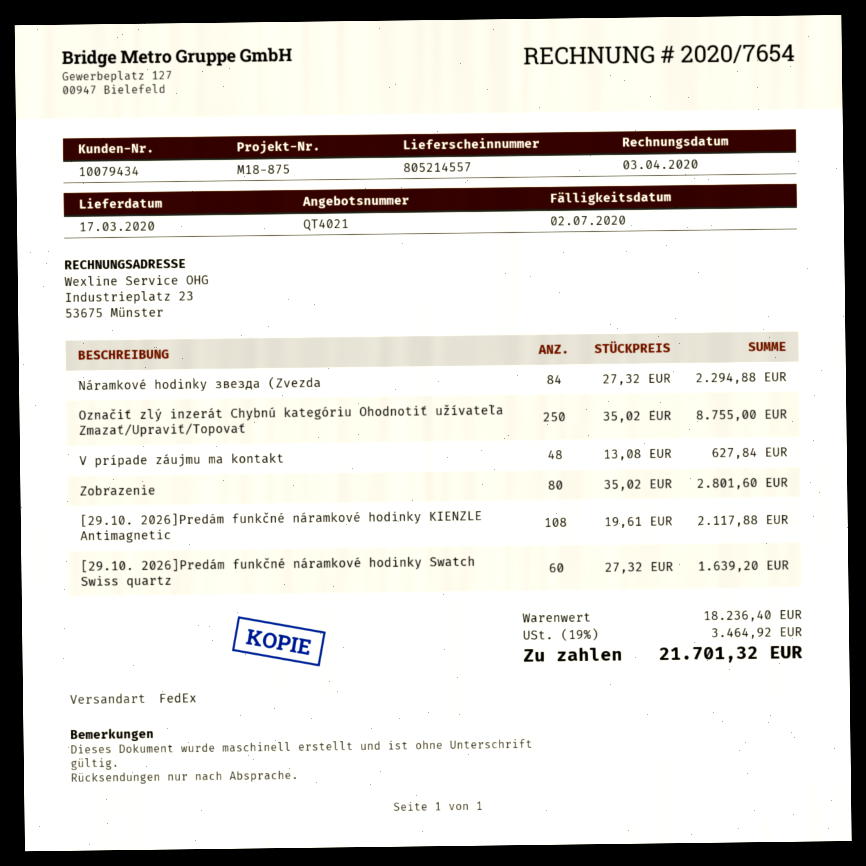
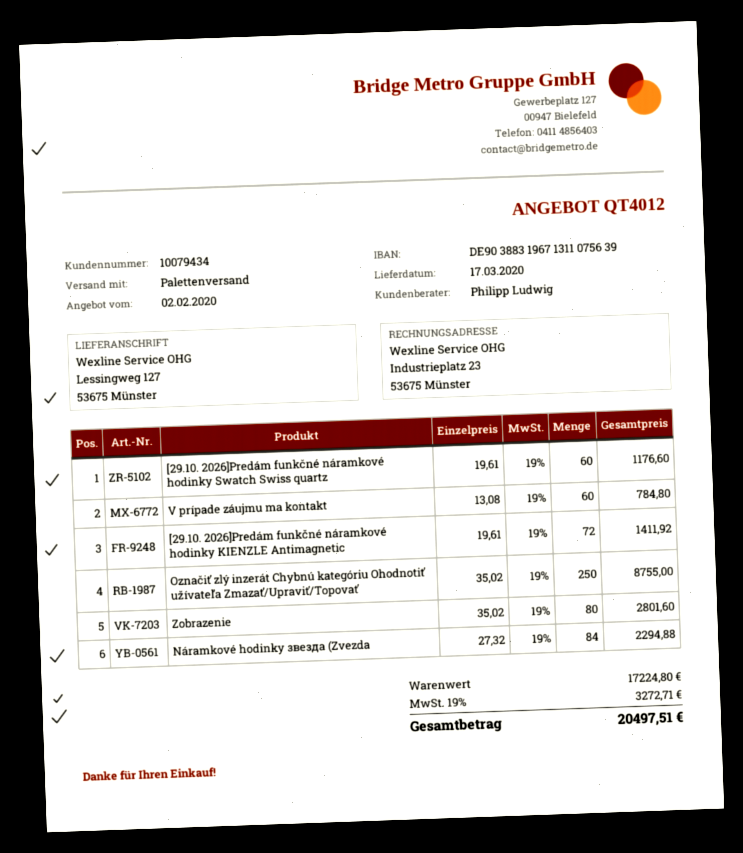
quote number: QT4021 -> QT4012
shipping method: FedEx -> pallet freight
V prípade záujmu ma kontakt: 48 x 13.08 = 627.84 -> 60 x 13.08 = 784.80
[29.10. 2026]Predám funkčné náramkové hodinky KIENZLE Antimagnetic: 108 x 19.61 = 2117.88 -> 72 x 19.61 = 1411.92
[29.10. 2026]Predám funkčné náramkové hodinky Swatch Swiss quartz: 60 x 27.32 = 1639.20 -> 60 x 19.61 = 1176.60
subtotal: 18236.40 -> 17224.80
tax: 19% = 3464.92 -> 19% = 3272.71
total: 21701.32 -> 20497.51

